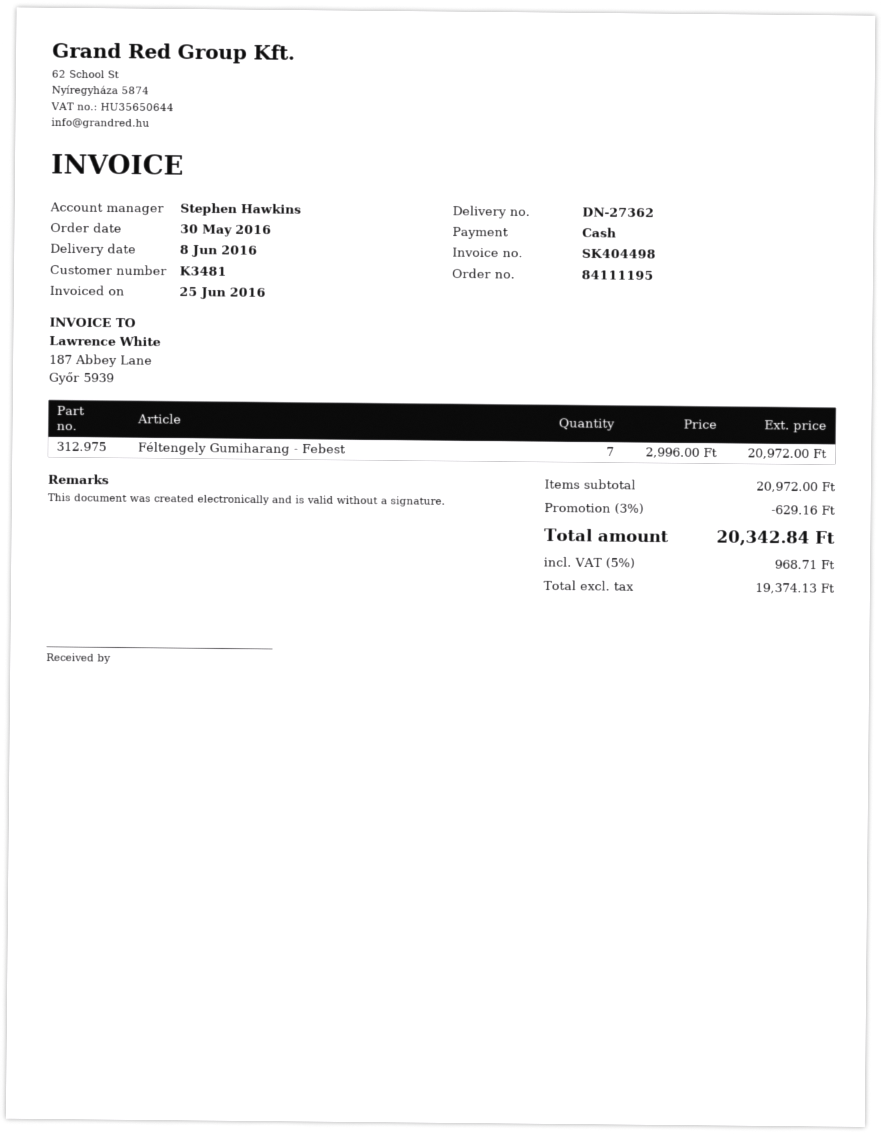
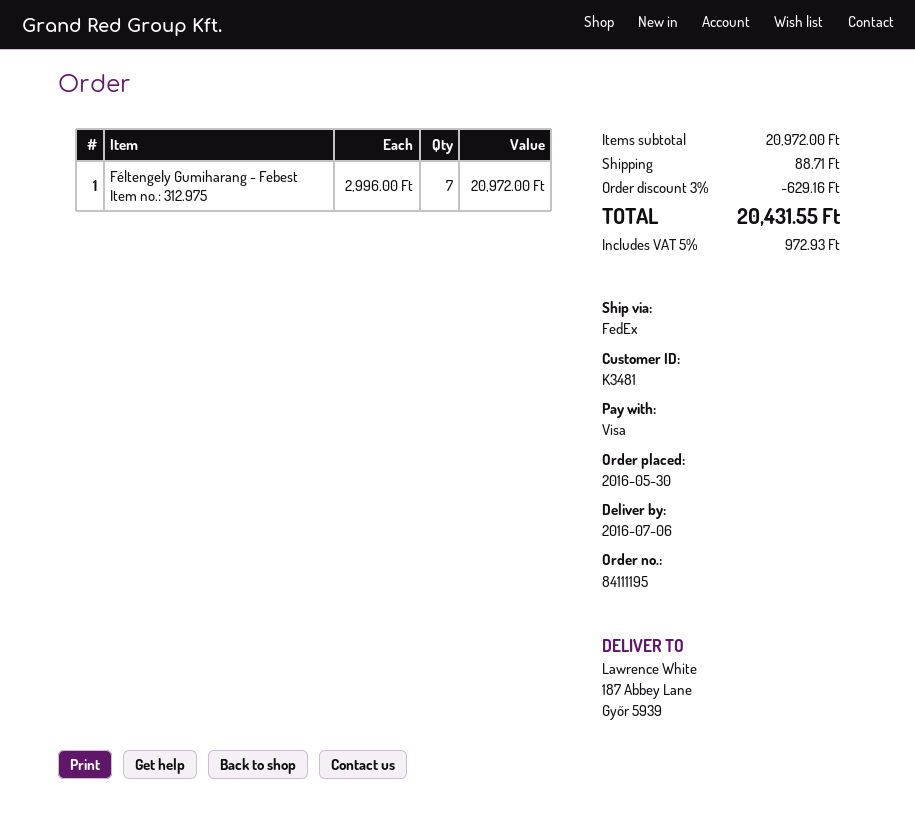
delivery date: 2016-06-08 -> 2016-07-06
payment method: cash -> Visa
shipping: none -> 88.71
tax: 5% = 968.71 -> 5% = 972.93
total: 20342.84 -> 20431.55

